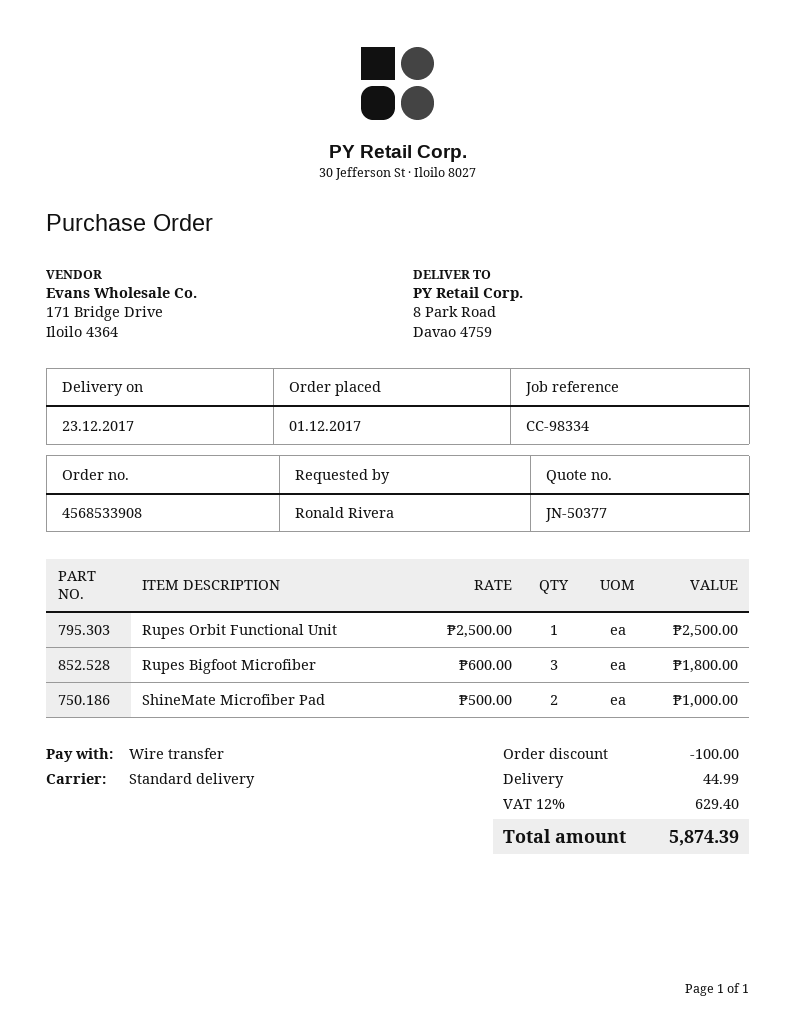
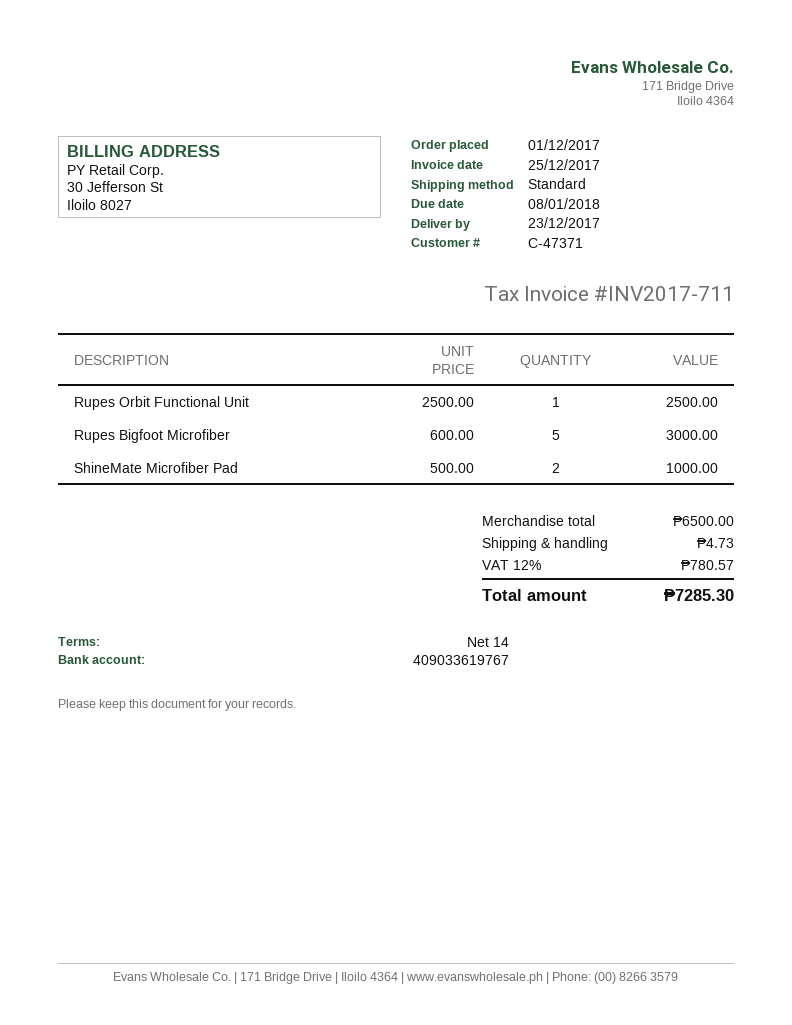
Rupes Bigfoot Microfiber: 3 x 600.00 = 1800.00 -> 5 x 600.00 = 3000.00
discount: 100.00 -> none
shipping: 44.99 -> 4.73
tax: 12% = 629.40 -> 12% = 780.57
total: 5874.39 -> 7285.30

